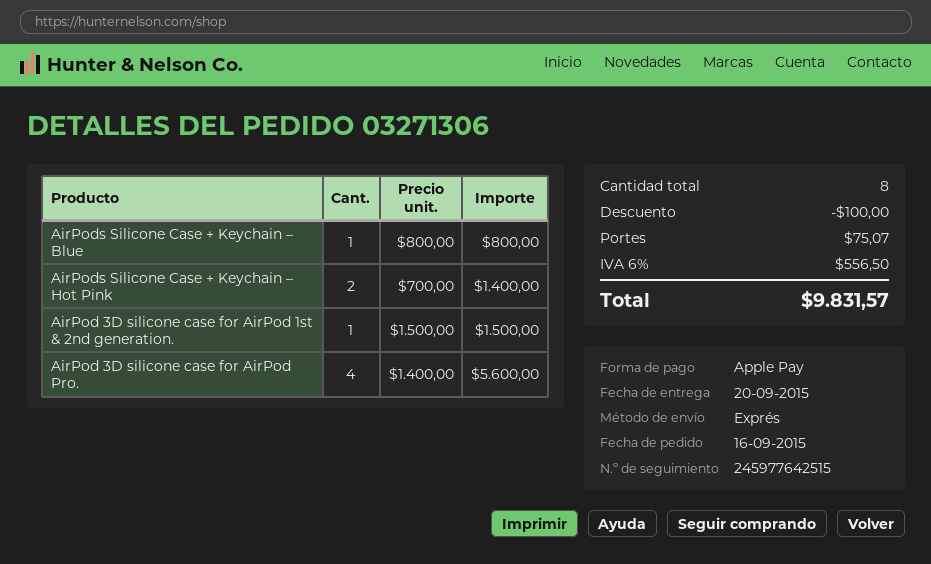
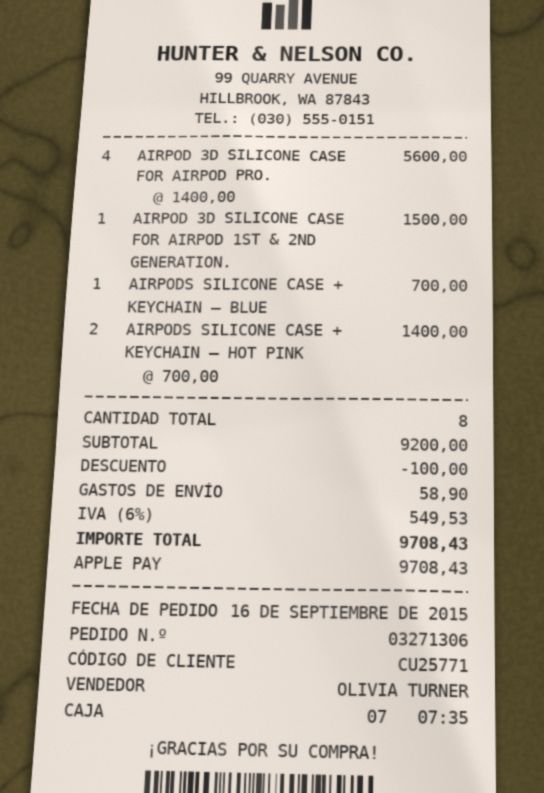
AirPods Silicone Case + Keychain – Blue: 1 x 800.00 = 800.00 -> 1 x 700.00 = 700.00
shipping: 75.07 -> 58.90
tax: 6% = 556.50 -> 6% = 549.53
total: 9831.57 -> 9708.43

